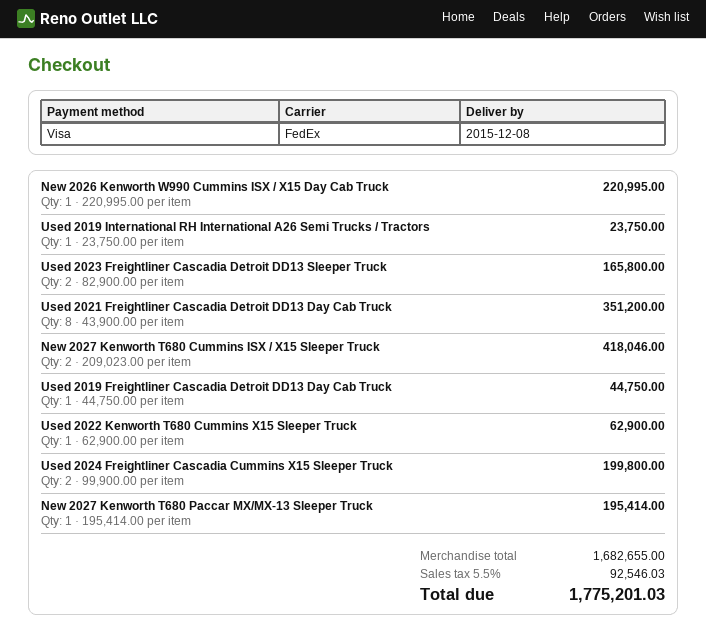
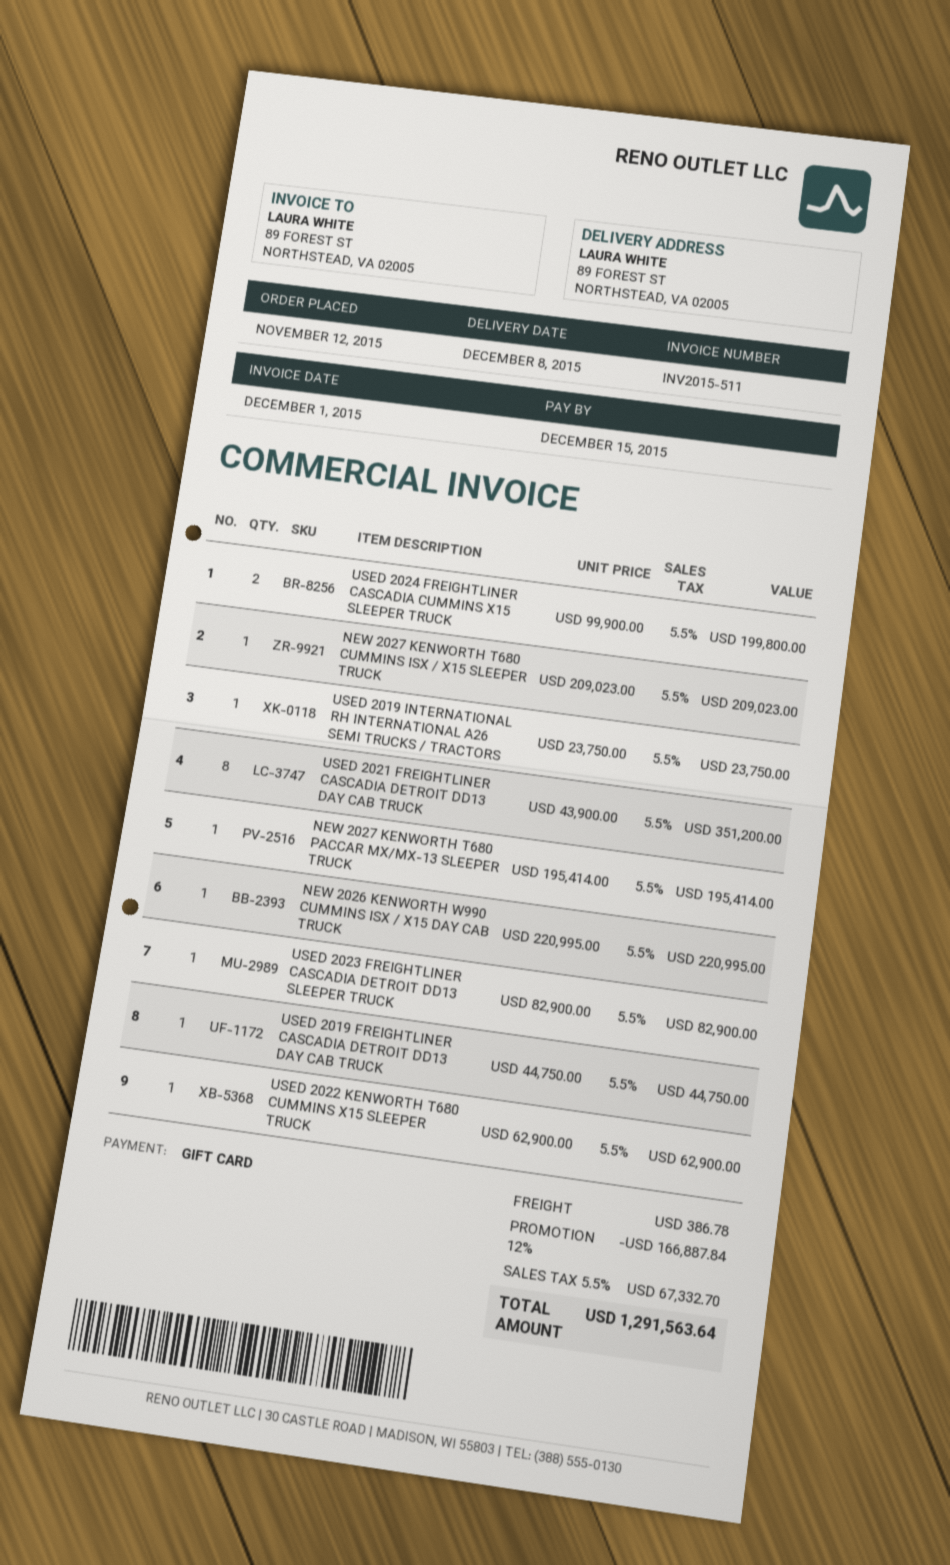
payment method: Visa -> gift card
Used 2023 Freightliner Cascadia Detroit DD13 Sleeper Truck: 2 x 82900.00 = 165800.00 -> 1 x 82900.00 = 82900.00
New 2027 Kenworth T680 Cummins ISX / X15 Sleeper Truck: 2 x 209023.00 = 418046.00 -> 1 x 209023.00 = 209023.00
discount: none -> 12% = 166887.84
shipping: none -> 386.78
tax: 5.5% = 92546.03 -> 5.5% = 67332.70
total: 1775201.03 -> 1291563.64

